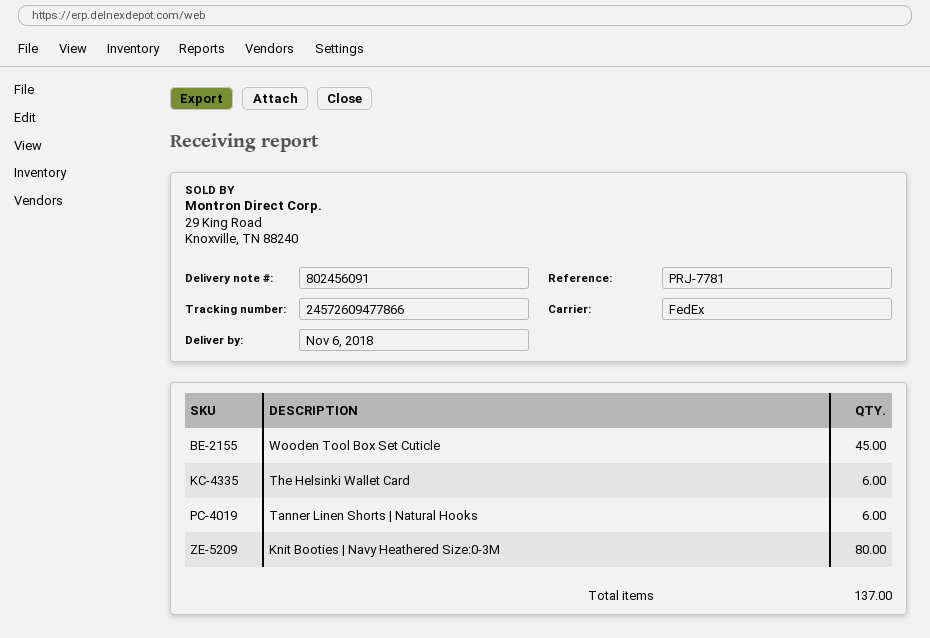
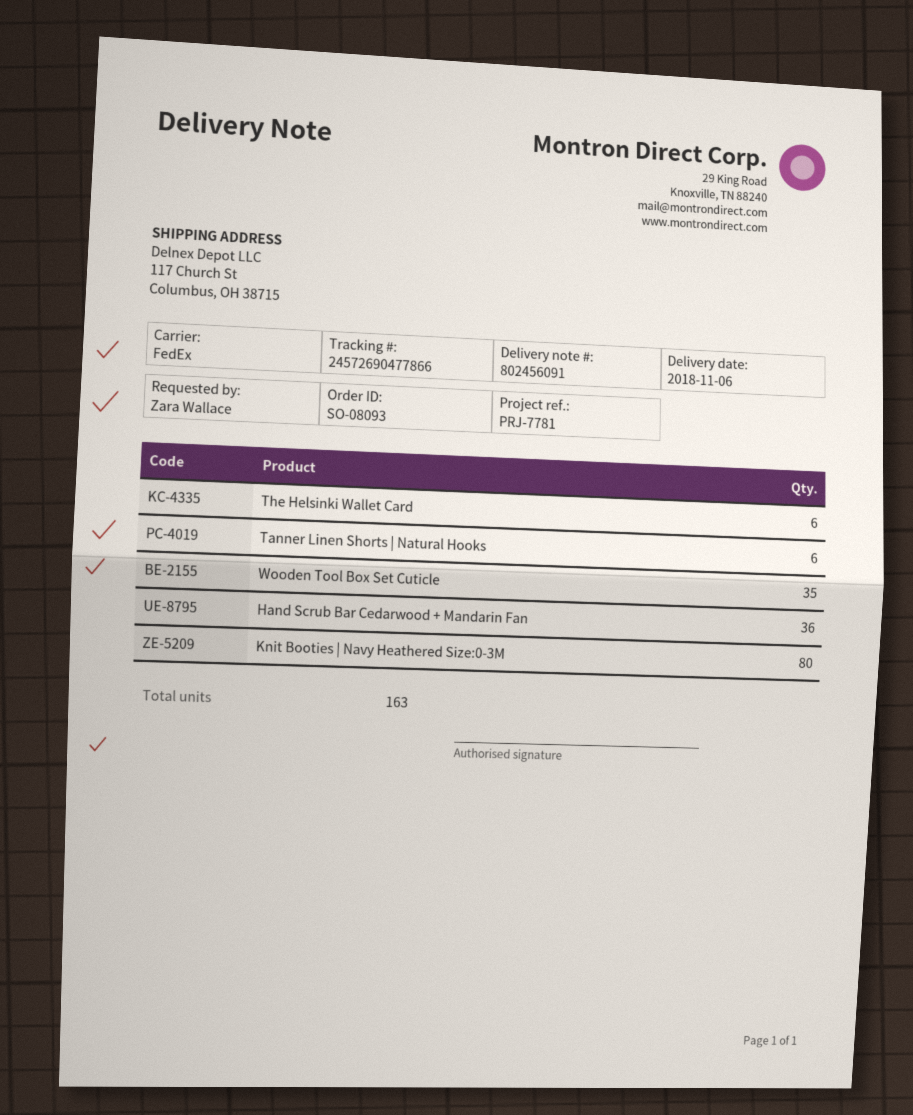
tracking number: 24572609477866 -> 24572690477866
Wooden Tool Box Set Cuticle: 45 -> 35
Hand Scrub Bar Cedarwood + Mandarin Fan: none -> 36
total quantity: 137 -> 163

